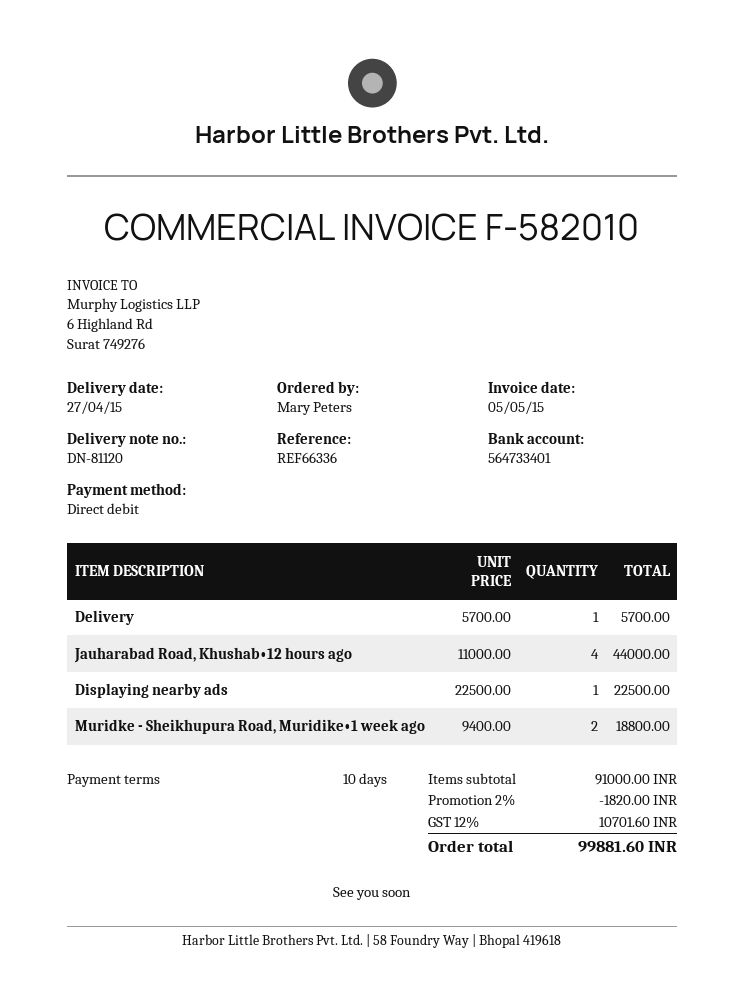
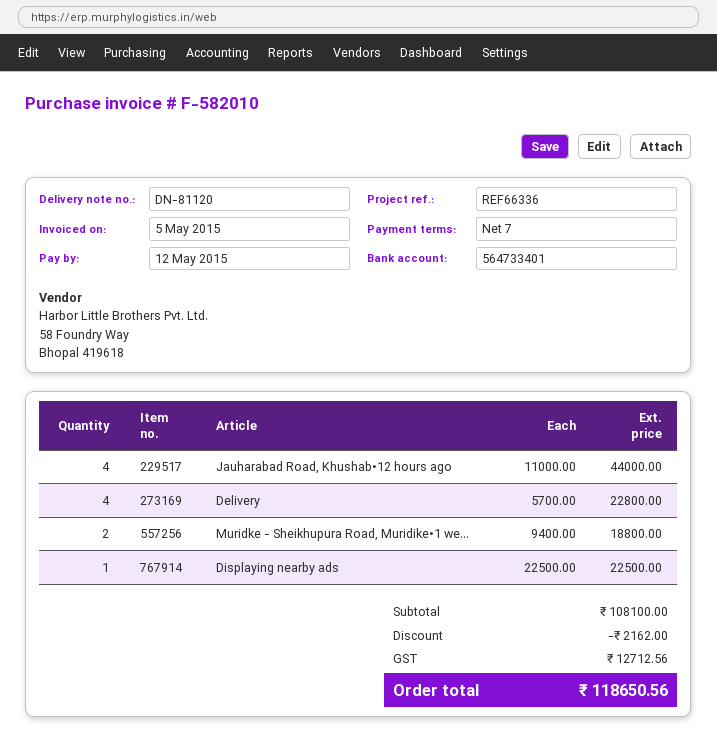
payment terms: 10 days -> 7 days
Delivery: 1 x 5700.00 = 5700.00 -> 4 x 5700.00 = 22800.00
subtotal: 91000.00 -> 108100.00
discount: 1820.00 -> 2162.00
tax: 10701.60 -> 12712.56
total: 99881.60 -> 118650.56

